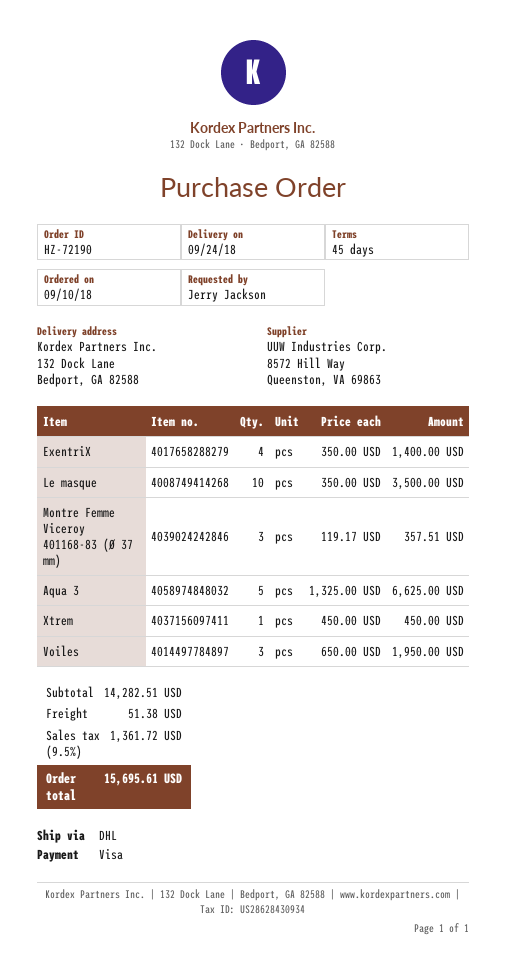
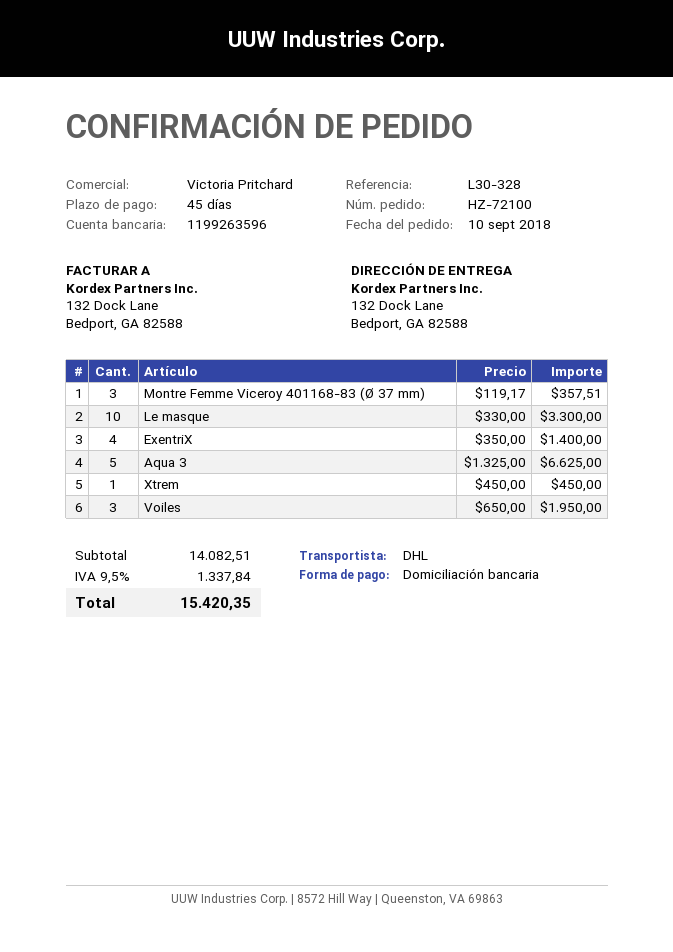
order number: HZ-72190 -> HZ-72100
payment method: Visa -> direct debit
Le masque: 10 x 350.00 = 3500.00 -> 10 x 330.00 = 3300.00
subtotal: 14282.51 -> 14082.51
shipping: 51.38 -> none
tax: 9.5% = 1361.72 -> 9.5% = 1337.84
total: 15695.61 -> 15420.35

